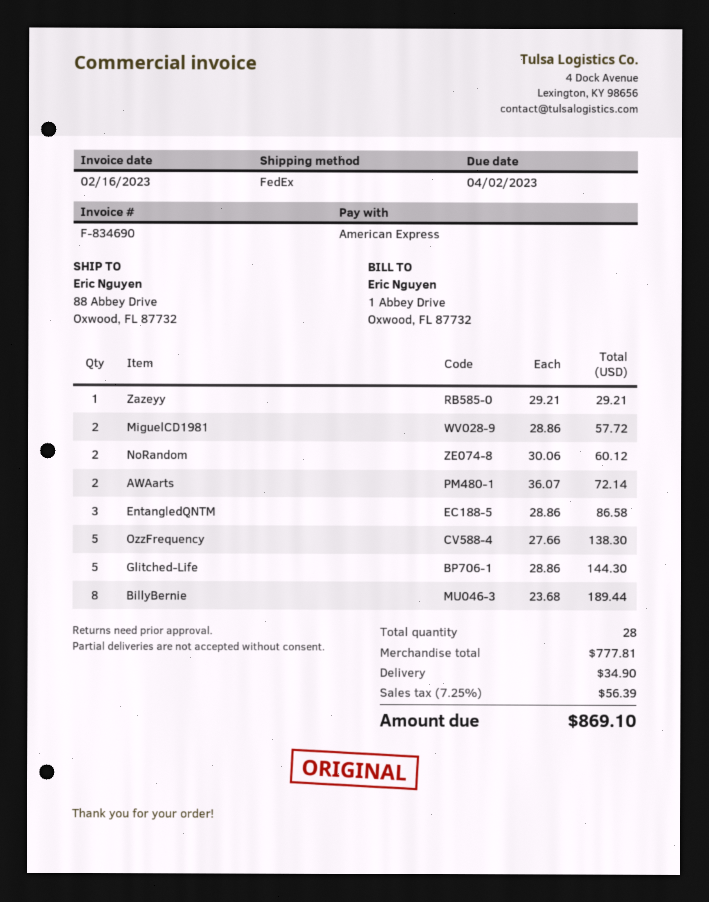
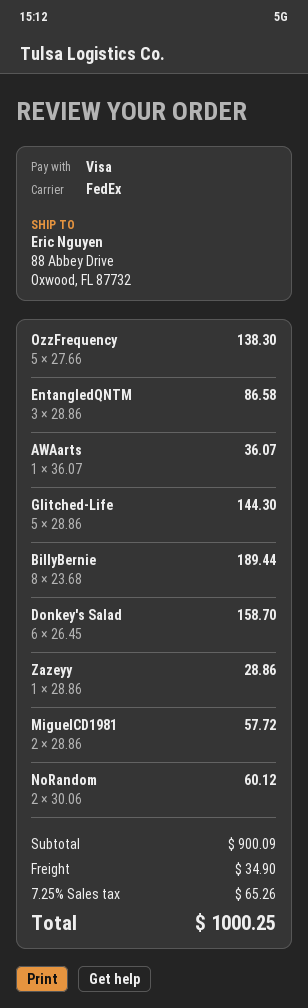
payment method: American Express -> Visa
Zazeyy: 1 x 29.21 = 29.21 -> 1 x 28.86 = 28.86
AWAarts: 2 x 36.07 = 72.14 -> 1 x 36.07 = 36.07
Donkey's Salad: none -> 6 x 26.45 = 158.70
subtotal: 777.81 -> 900.09
tax: 7.25% = 56.39 -> 7.25% = 65.26
total: 869.10 -> 1000.25

